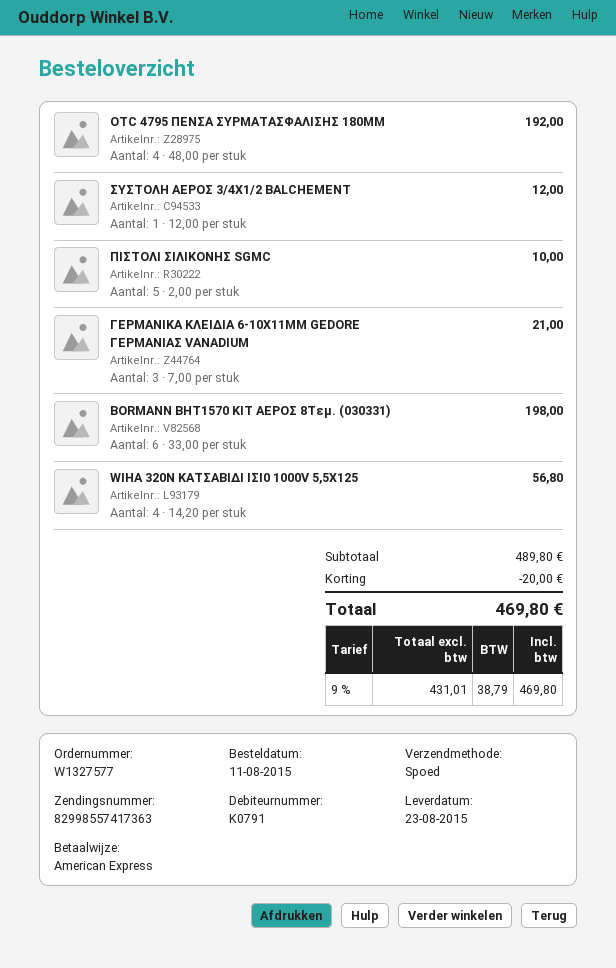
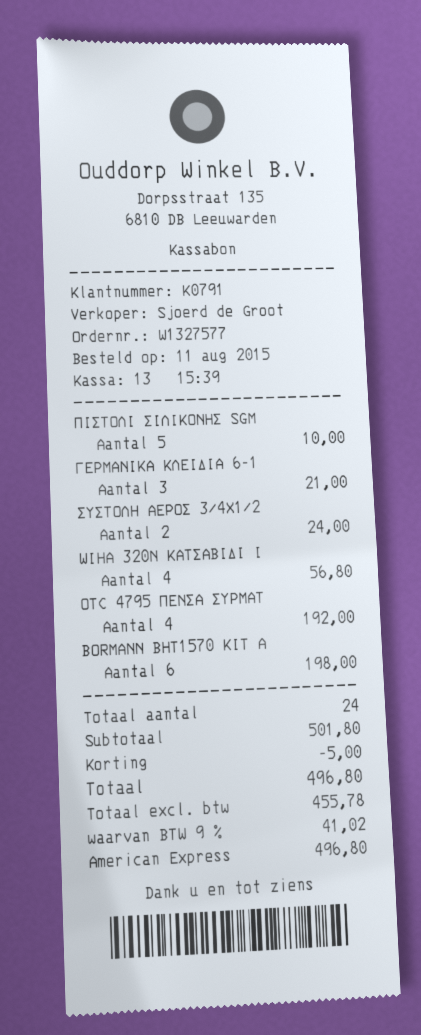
ΣΥΣΤΟΛΗ ΑΕΡΟΣ 3/4Χ1/2 BALCHEMENT: 1 for 12.00 -> 2 for 24.00
subtotal: 489.80 -> 501.80
discount: 20.00 -> 5.00
net: 431.01 -> 455.78
tax: 9% = 38.79 -> 9% = 41.02
total: 469.80 -> 496.80

